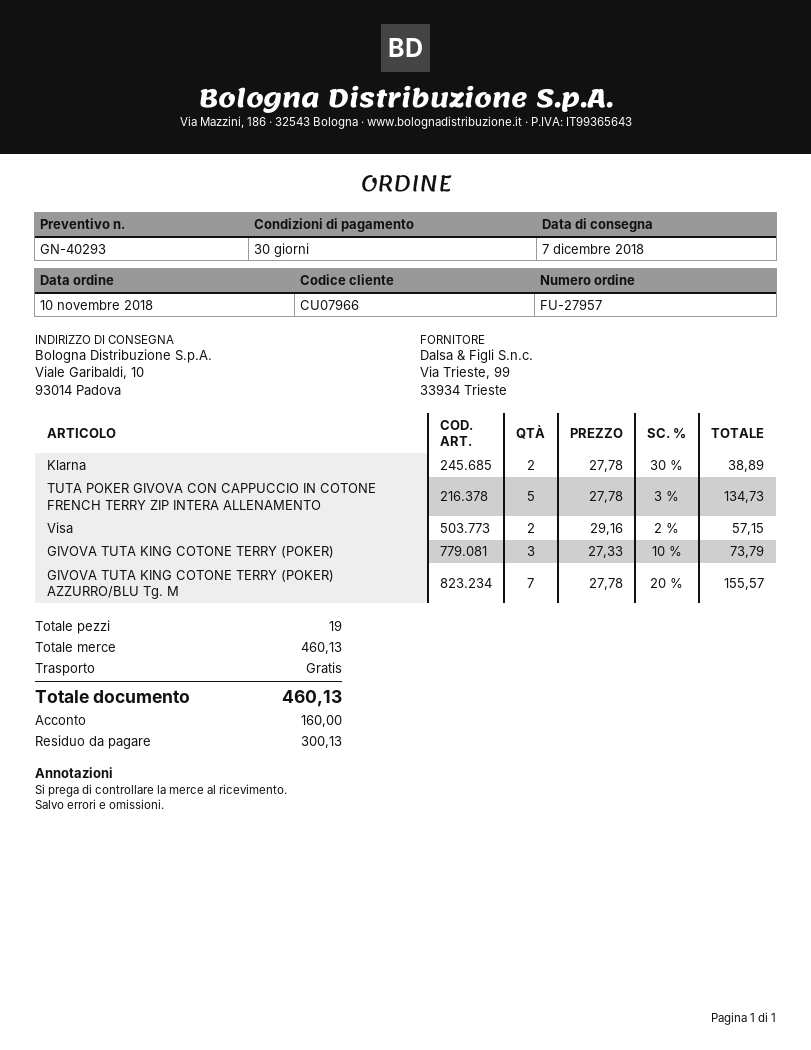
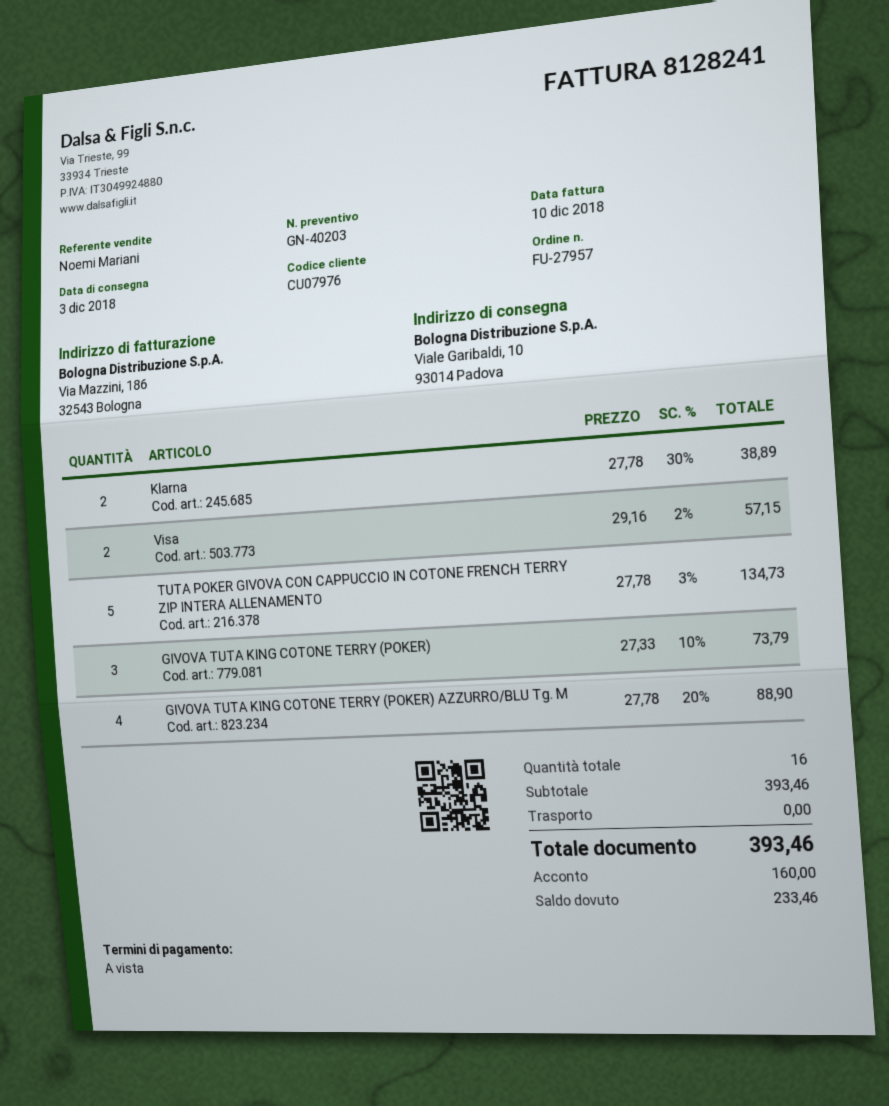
quote number: GN-40293 -> GN-40203
delivery date: 2018-12-07 -> 2018-12-03
payment terms: 30 days -> on receipt
customer number: CU07966 -> CU07976
GIVOVA TUTA KING COTONE TERRY (POKER) AZZURRO/BLU Tg. M: 7 x 27.78 - 20% = 155.57 -> 4 x 27.78 - 20% = 88.90
total quantity: 19 -> 16
subtotal: 460.13 -> 393.46
total: 460.13 -> 393.46
balance: 300.13 -> 233.46

